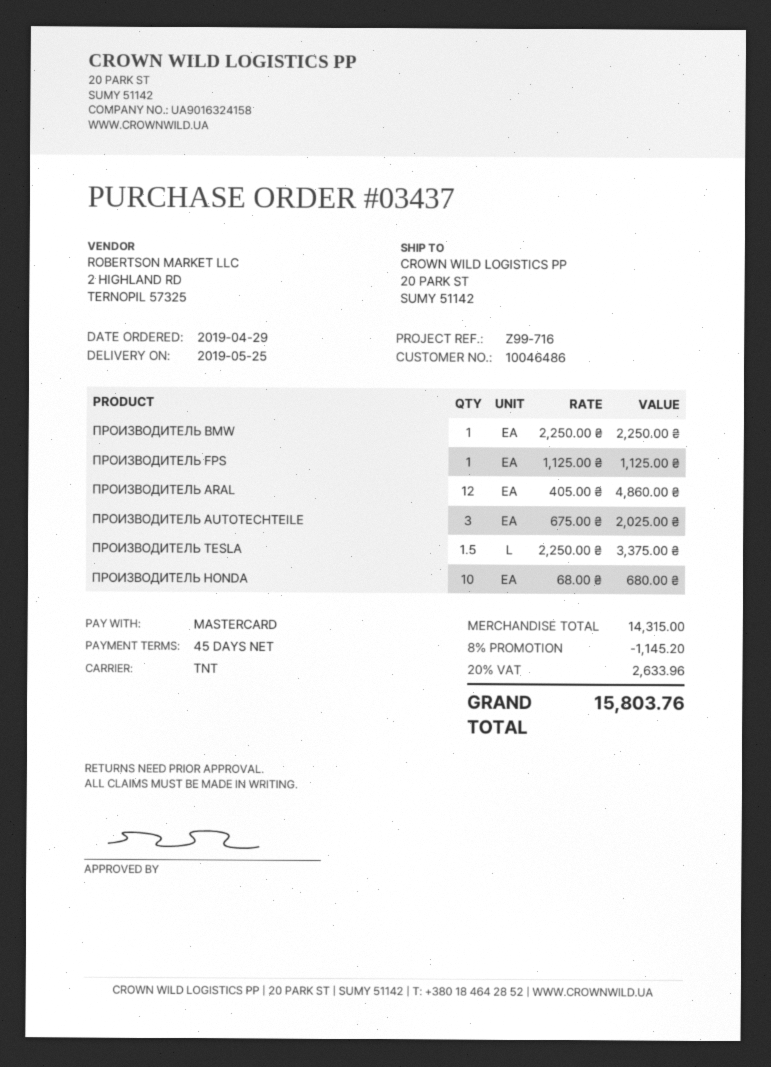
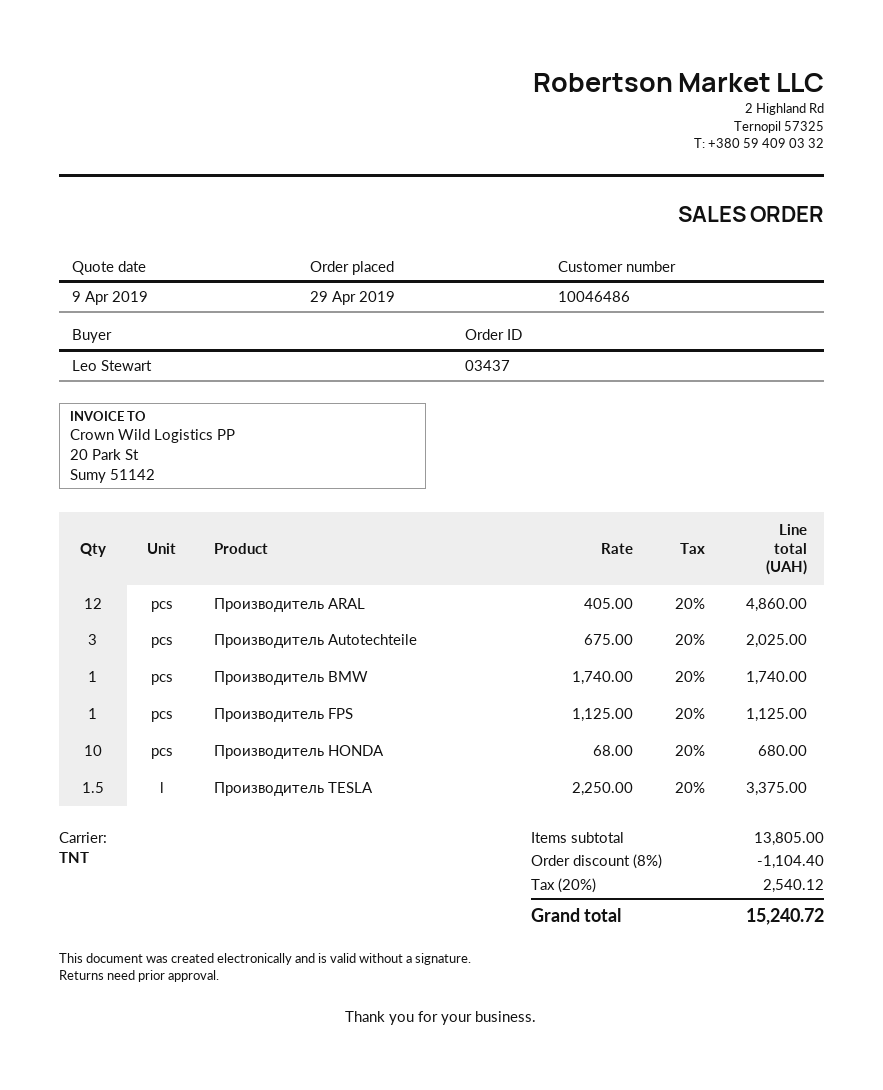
ПРОИЗВОДИТЕЛЬ BMW: 1 x 2250.00 = 2250.00 -> 1 x 1740.00 = 1740.00
subtotal: 14315.00 -> 13805.00
discount: 8% = 1145.20 -> 8% = 1104.40
tax: 20% = 2633.96 -> 20% = 2540.12
total: 15803.76 -> 15240.72

